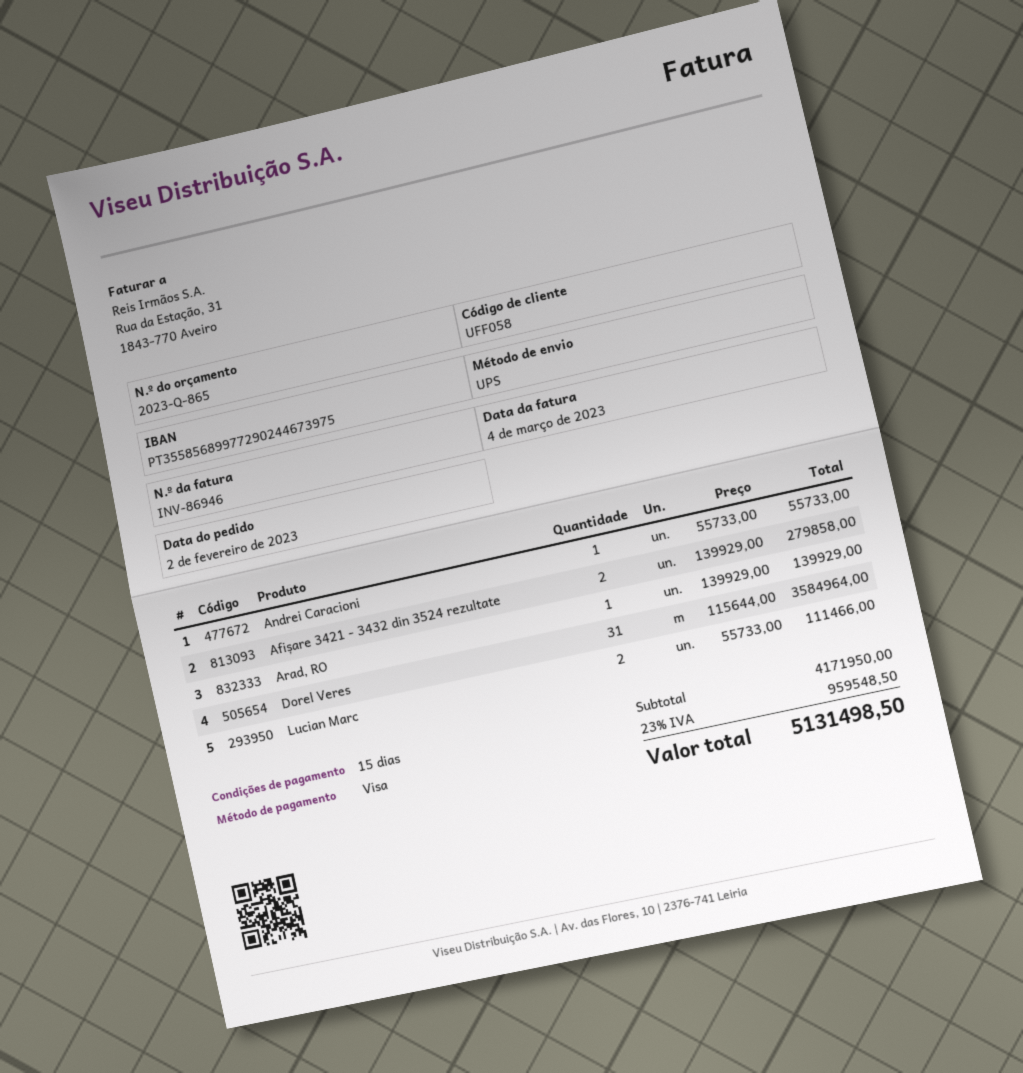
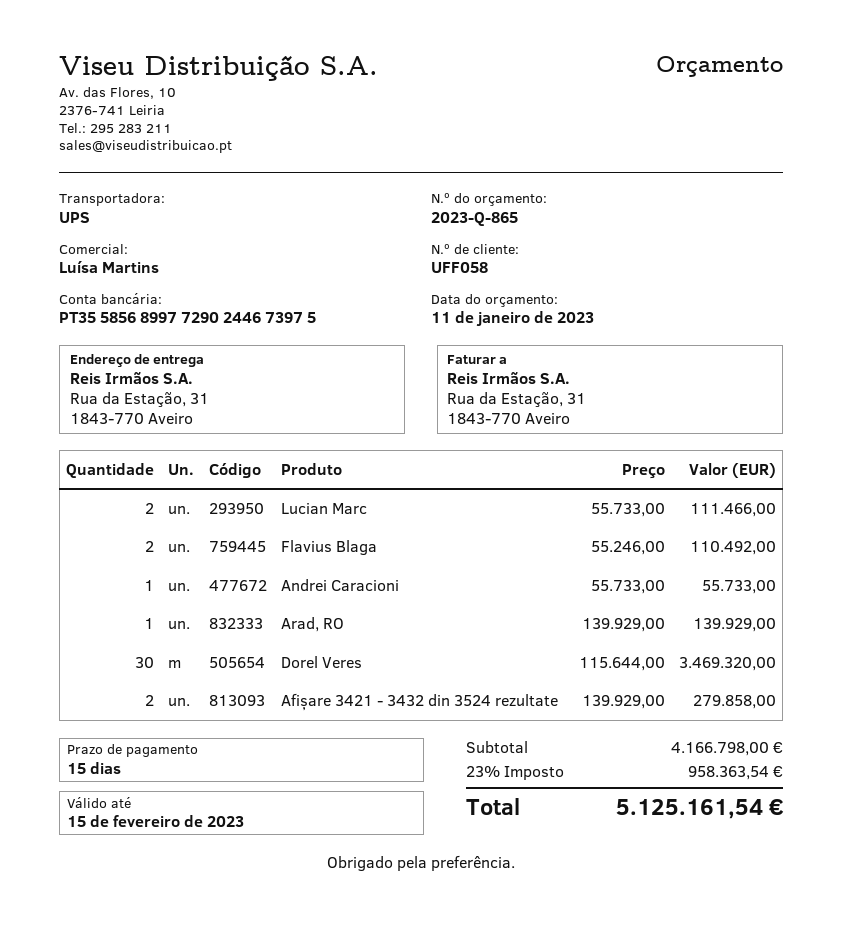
Dorel Veres: 31 x 115644.00 = 3584964.00 -> 30 x 115644.00 = 3469320.00
Flavius Blaga: none -> 2 x 55246.00 = 110492.00
subtotal: 4171950.00 -> 4166798.00
tax: 23% = 959548.50 -> 23% = 958363.54
total: 5131498.50 -> 5125161.54

